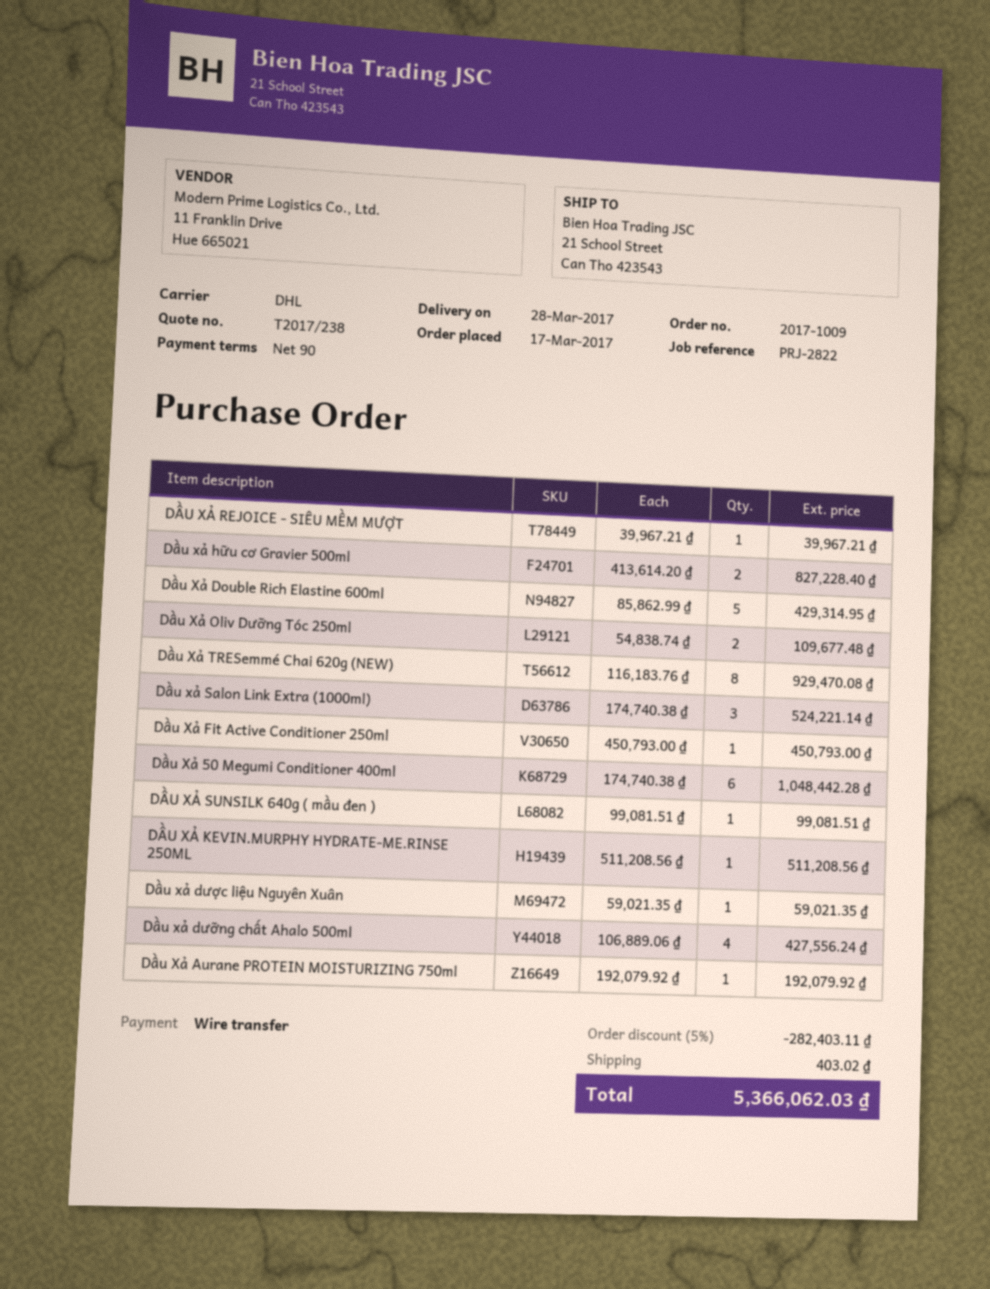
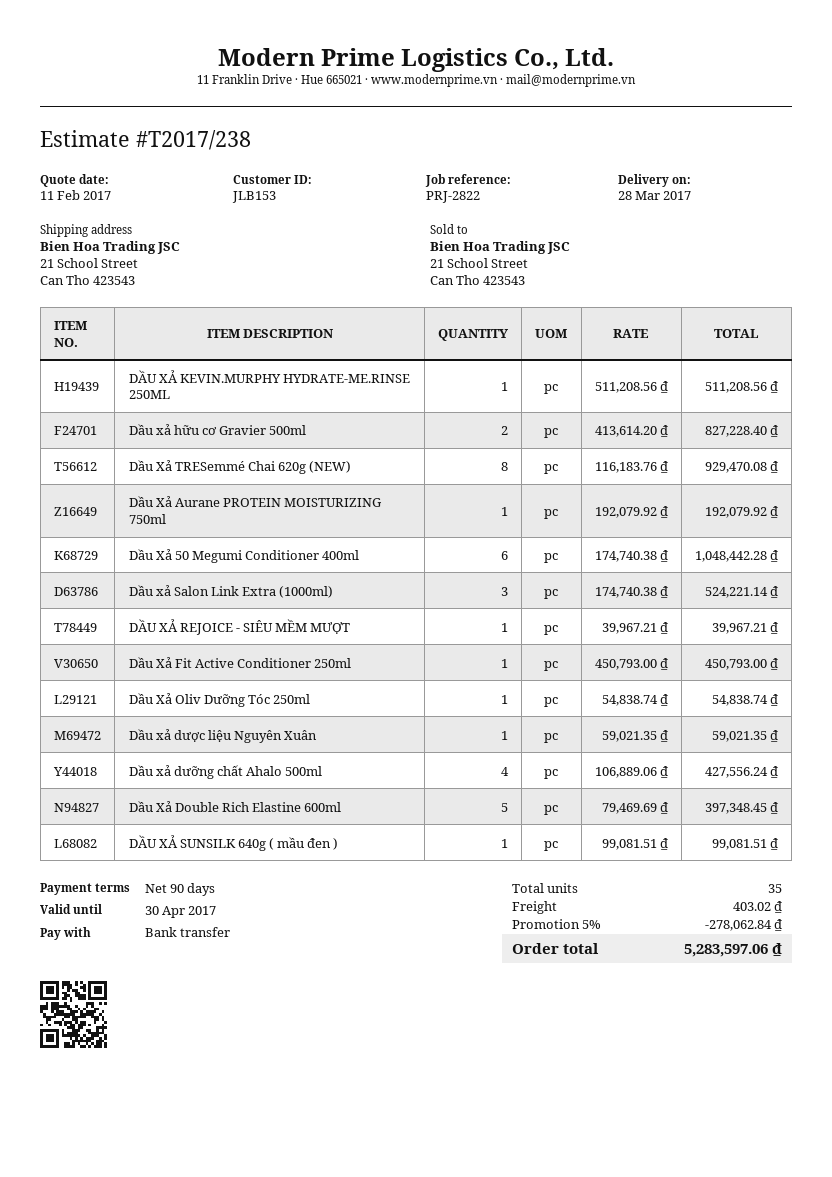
Dầu Xả Double Rich Elastine 600ml: 5 x 85862.99 = 429314.95 -> 5 x 79469.69 = 397348.45
Dầu Xả Oliv Dưỡng Tóc 250ml: 2 x 54838.74 = 109677.48 -> 1 x 54838.74 = 54838.74
discount: 5% = 282403.11 -> 5% = 278062.84
total: 5366062.03 -> 5283597.06

